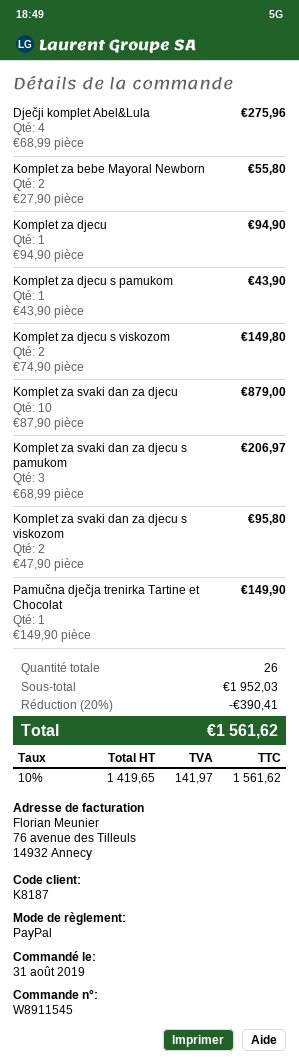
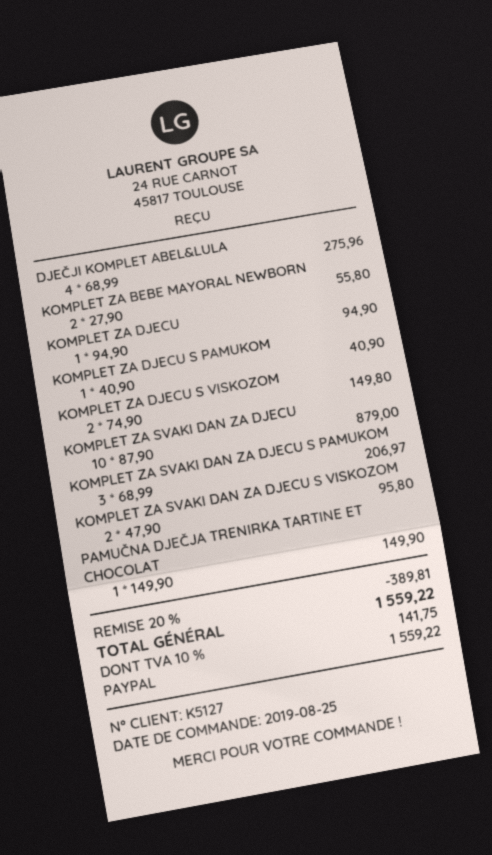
order date: 2019-08-31 -> 2019-08-25
customer number: K8187 -> K5127
Komplet za djecu s pamukom: 1 x 43.90 = 43.90 -> 1 x 40.90 = 40.90
discount: 20% = 390.41 -> 20% = 389.81
tax: 10% = 141.97 -> 10% = 141.75
total: 1561.62 -> 1559.22

